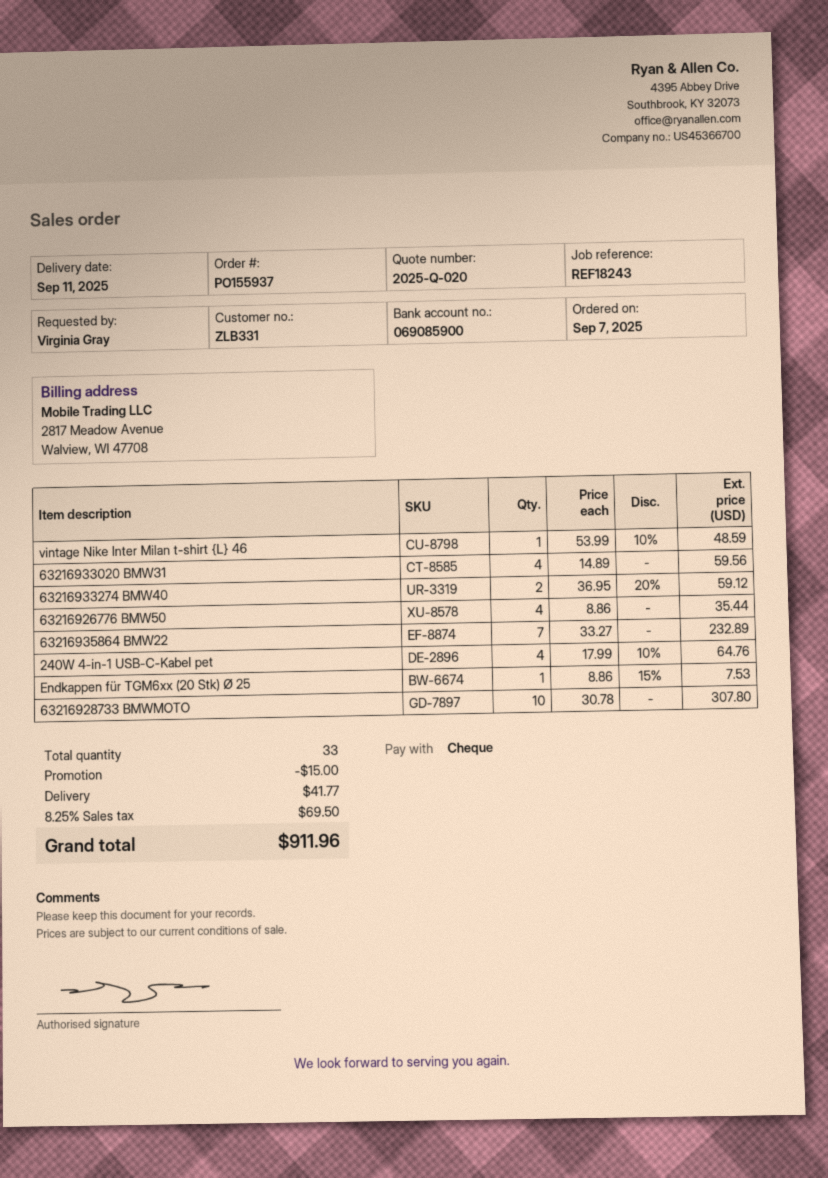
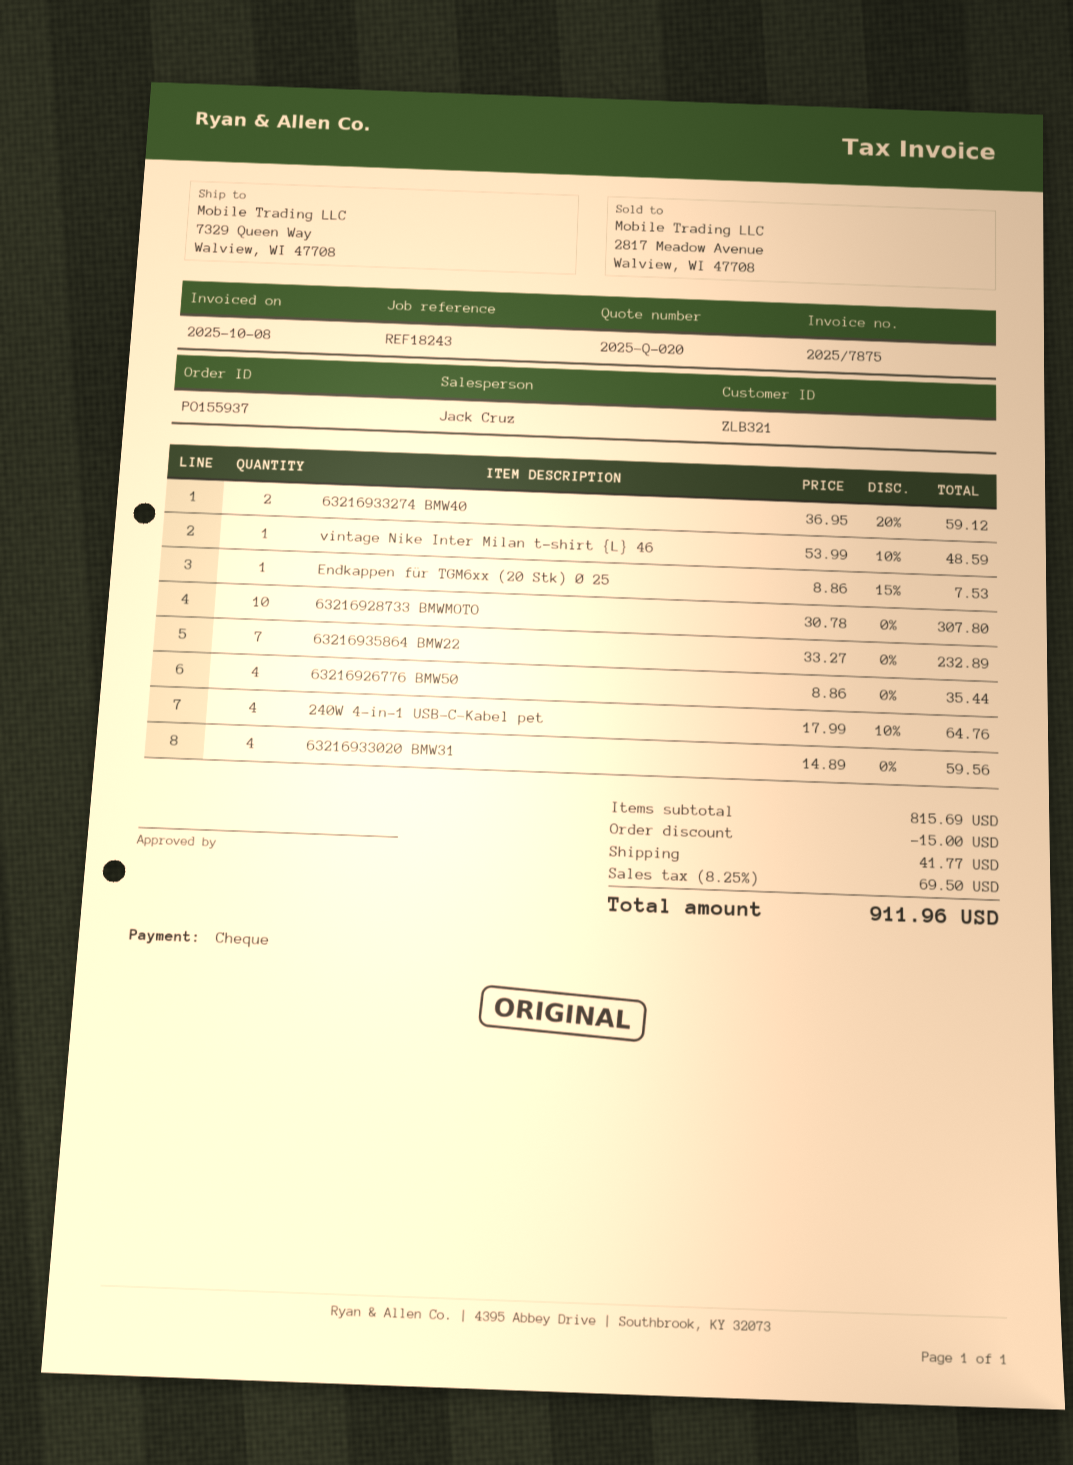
customer number: ZLB331 -> ZLB321

